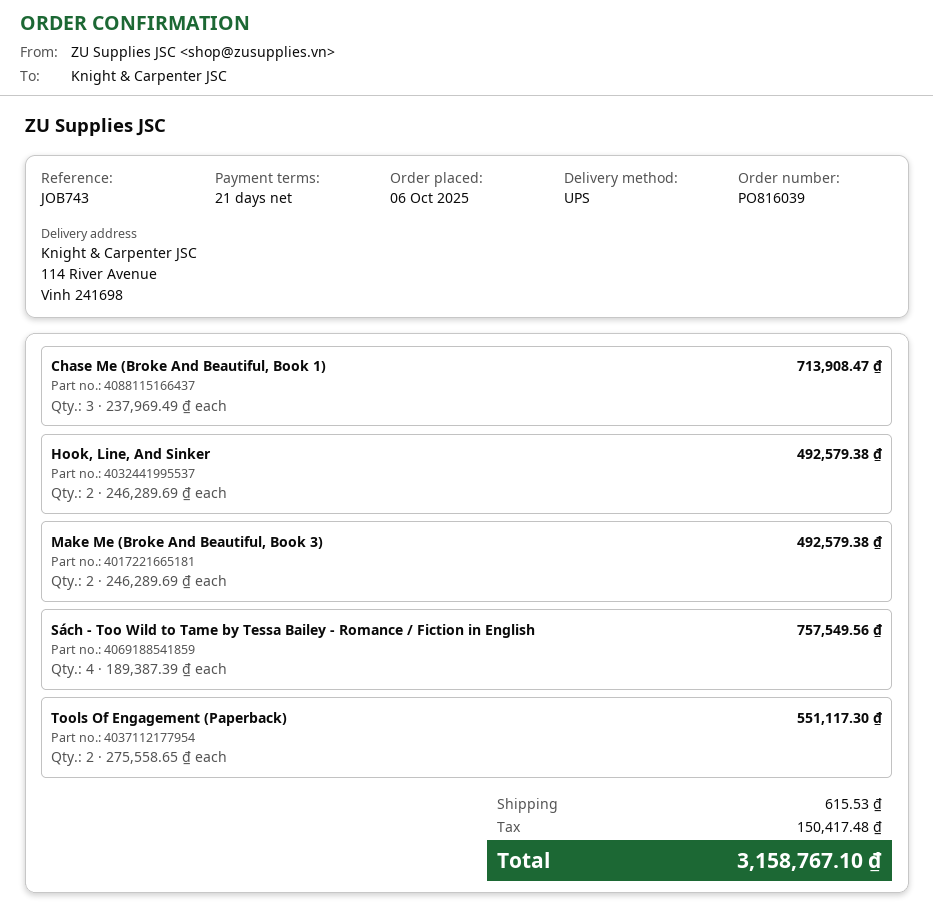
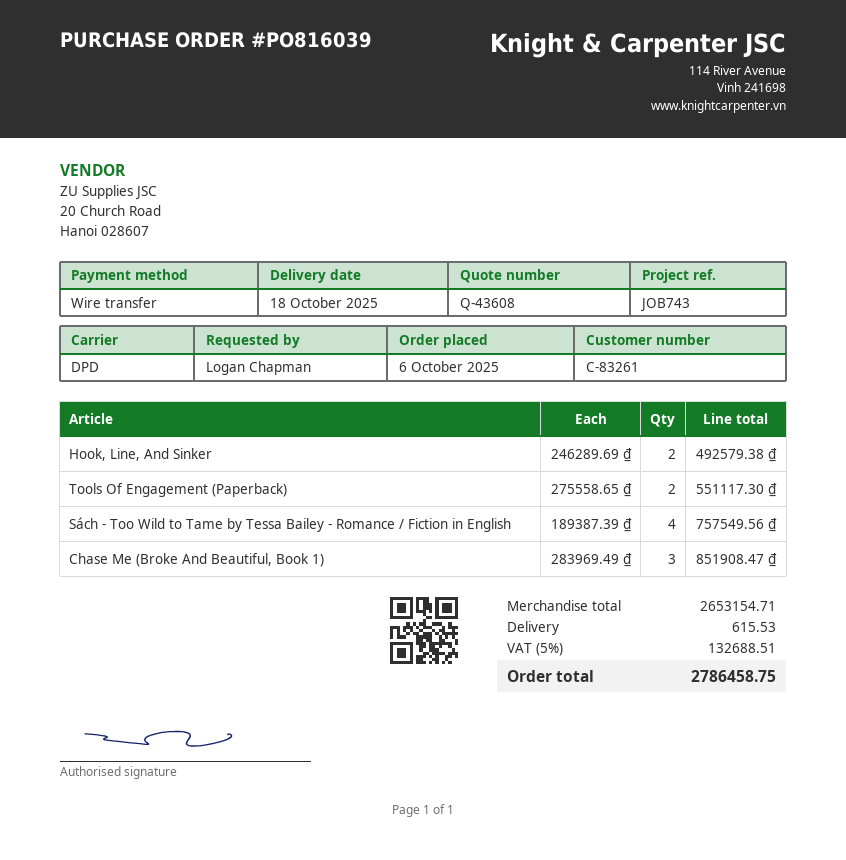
shipping method: UPS -> DPD
Chase Me (Broke And Beautiful, Book 1): 3 x 237969.49 = 713908.47 -> 3 x 283969.49 = 851908.47
Make Me (Broke And Beautiful, Book 3): 2 x 246289.69 = 492579.38 -> none
tax: 150417.48 -> 132688.51
total: 3158767.10 -> 2786458.75

